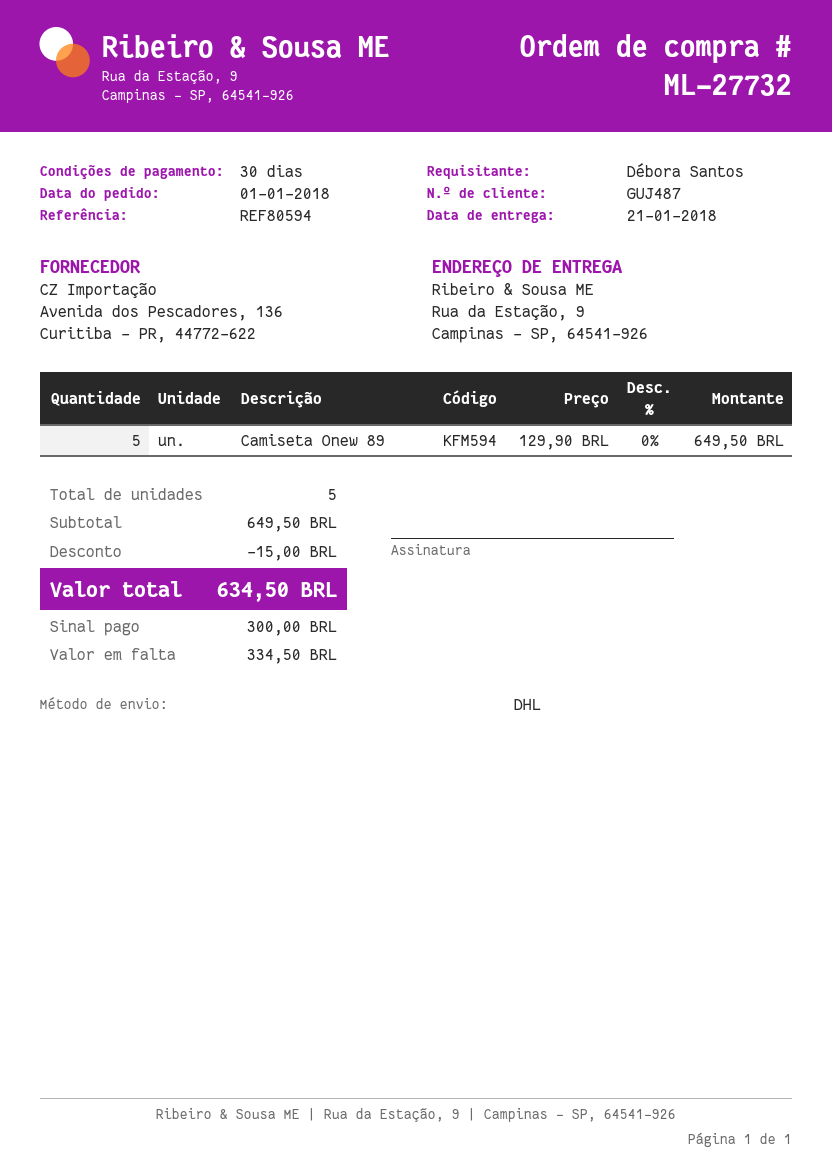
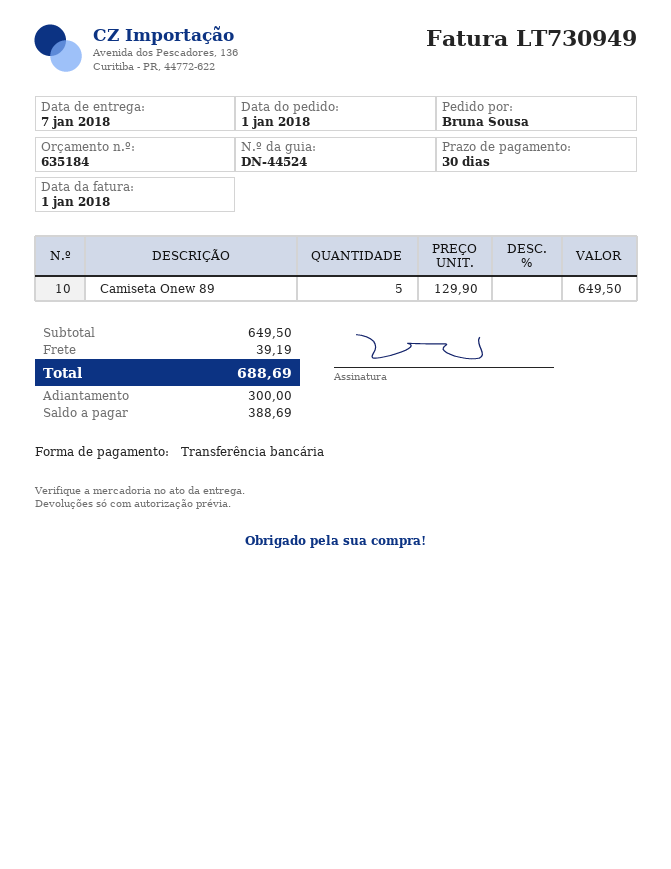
delivery date: 2018-01-21 -> 2018-01-07
ordered by: Débora Santos -> Bruna Sousa
discount: 15.00 -> none
shipping: none -> 39.19
total: 634.50 -> 688.69
balance: 334.50 -> 388.69

